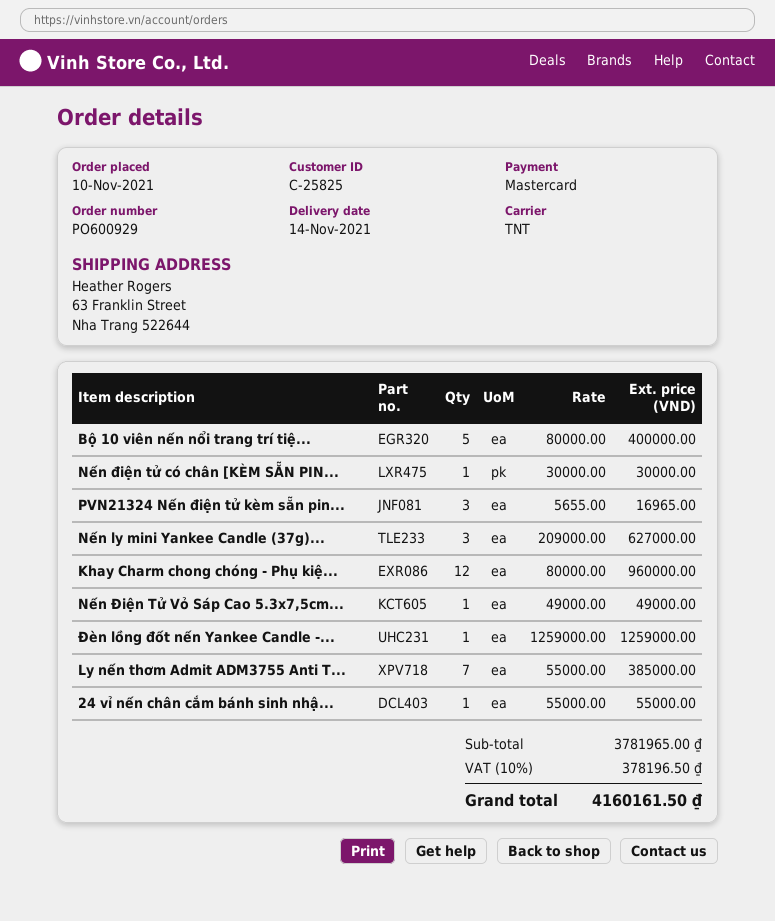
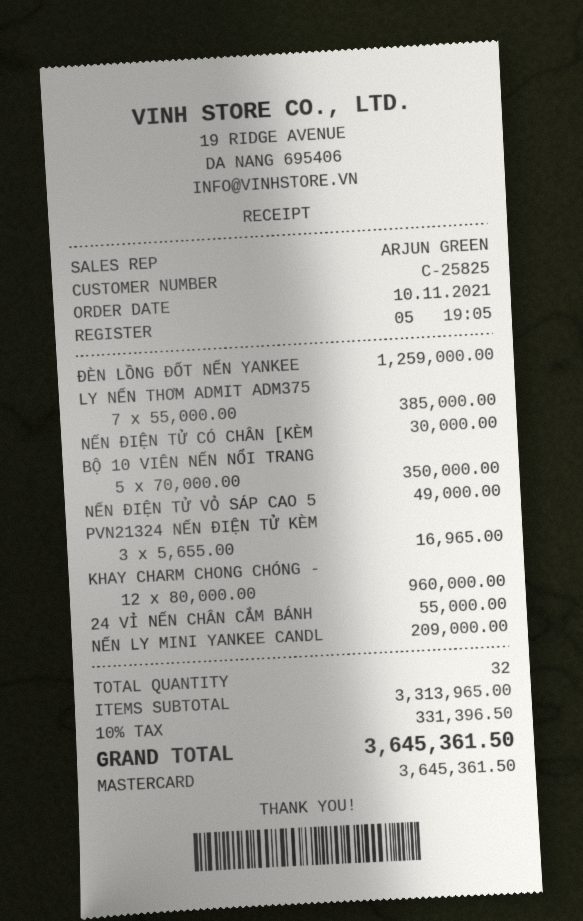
Bộ 10 viên nến nổi trang trí tiệ...: 5 x 80000.00 = 400000.00 -> 5 x 70000.00 = 350000.00
Nến ly mini Yankee Candle (37g)...: 3 x 209000.00 = 627000.00 -> 1 x 209000.00 = 209000.00
subtotal: 3781965.00 -> 3313965.00
tax: 10% = 378196.50 -> 10% = 331396.50
total: 4160161.50 -> 3645361.50

